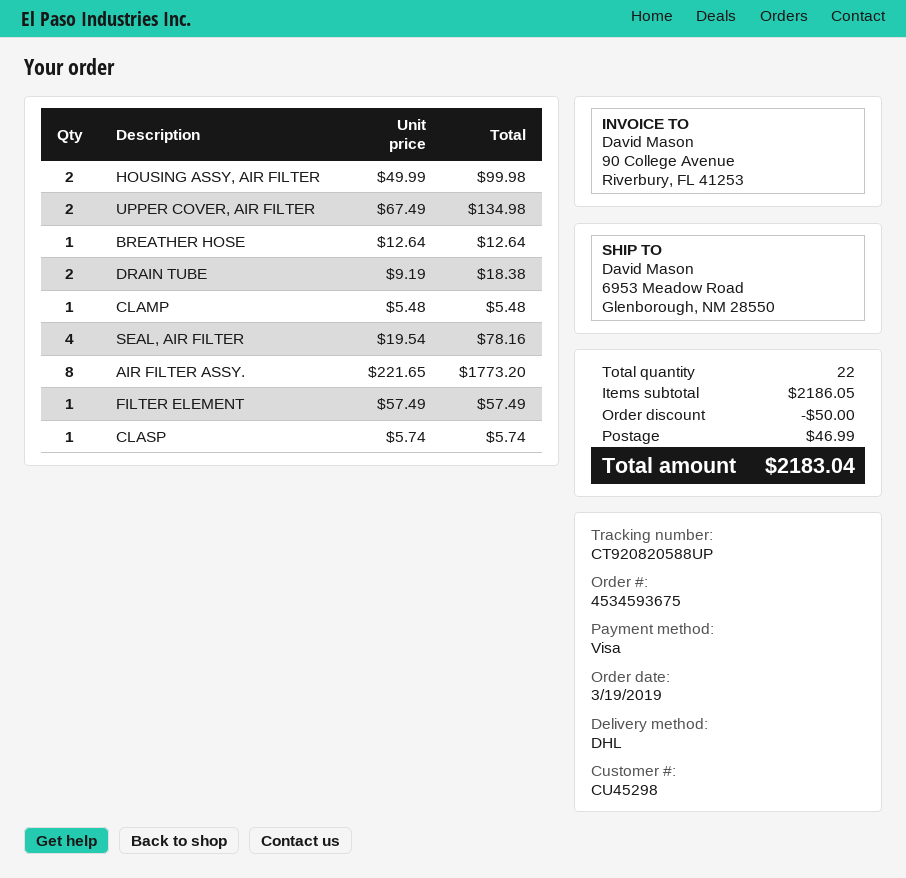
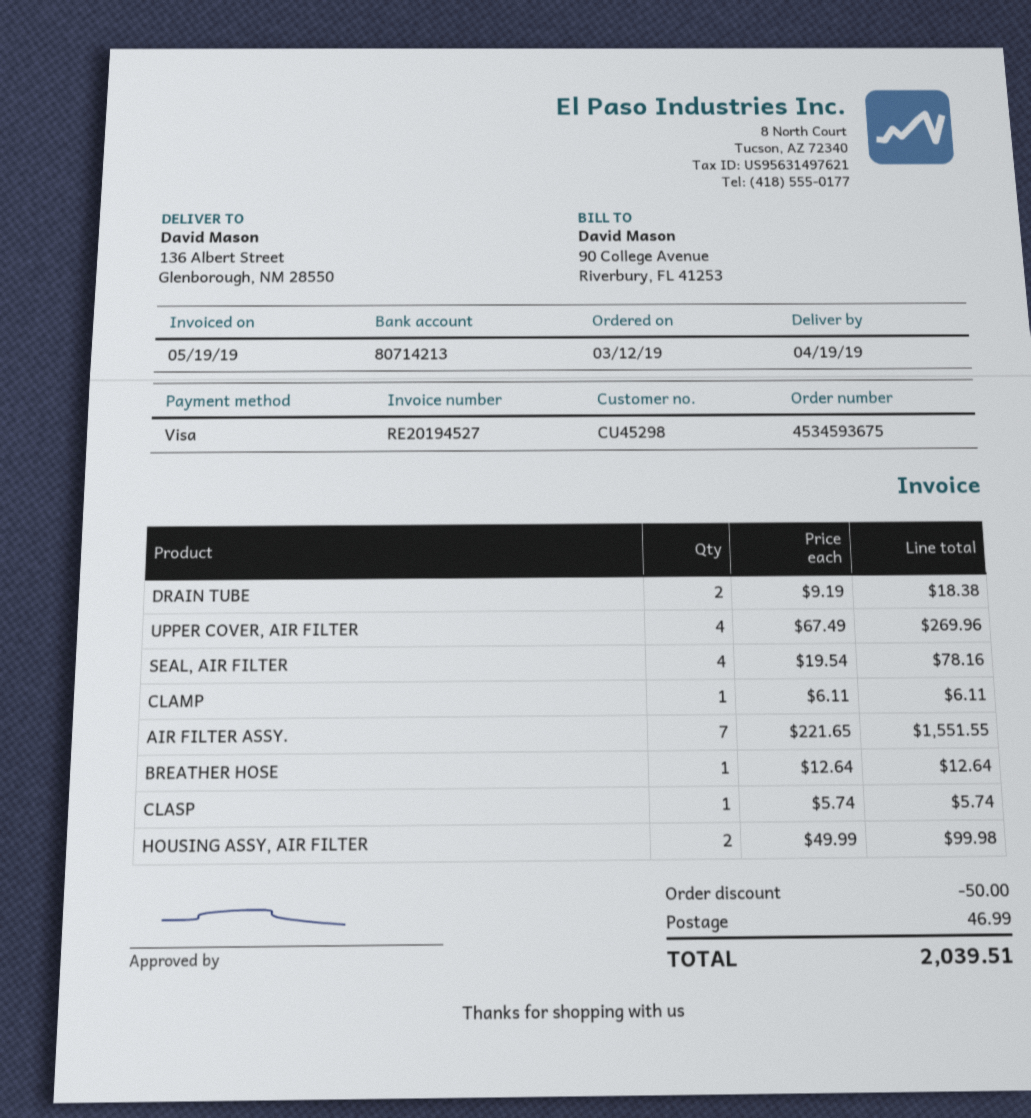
order date: 2019-03-19 -> 2019-03-12
ship to: 6953 Meadow Road, Glenborough, NM 28550 -> 136 Albert Street, Glenborough, NM 28550
UPPER COVER, AIR FILTER: 2 x 67.49 = 134.98 -> 4 x 67.49 = 269.96
CLAMP: 1 x 5.48 = 5.48 -> 1 x 6.11 = 6.11
AIR FILTER ASSY.: 8 x 221.65 = 1773.20 -> 7 x 221.65 = 1551.55
FILTER ELEMENT: 1 x 57.49 = 57.49 -> none
total: 2183.04 -> 2039.51

